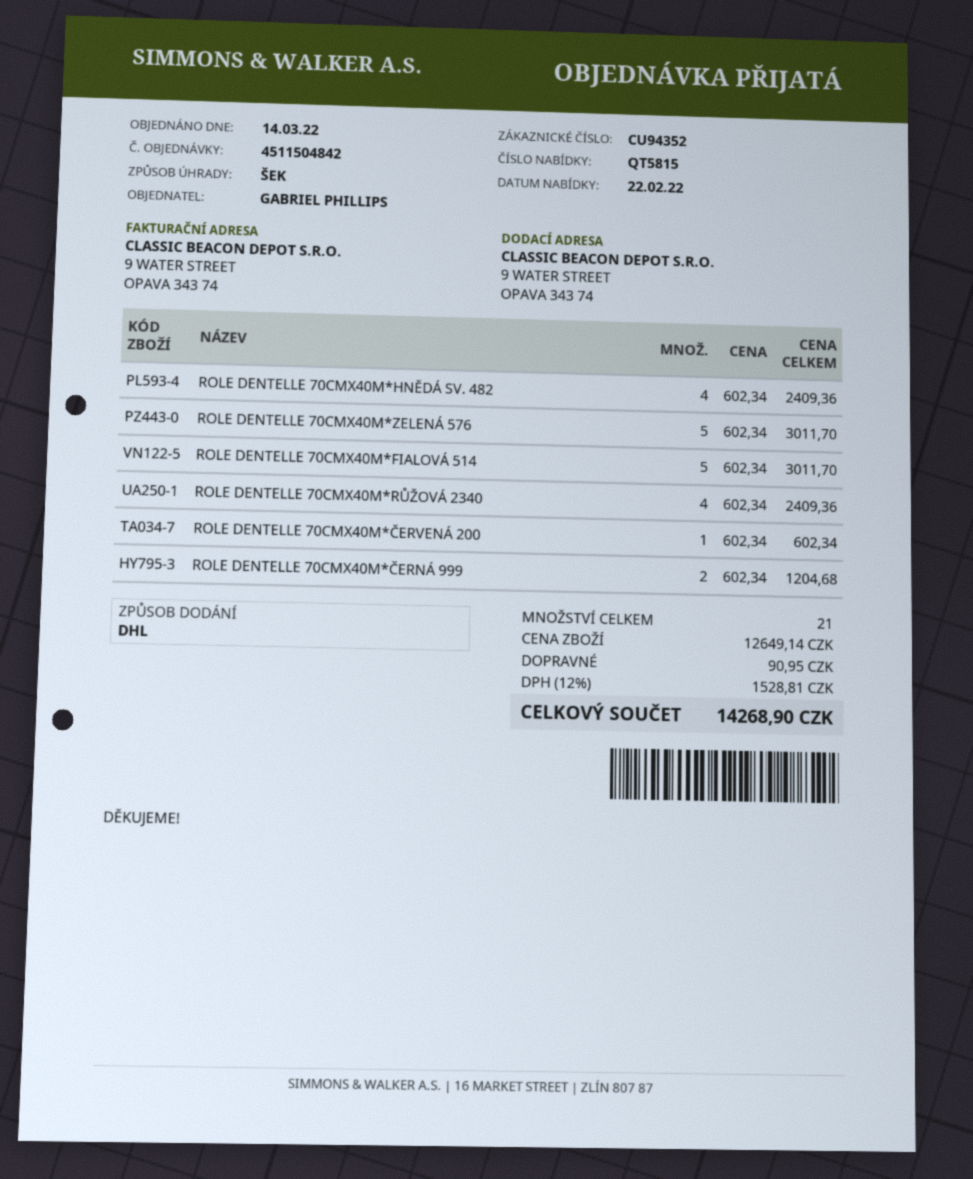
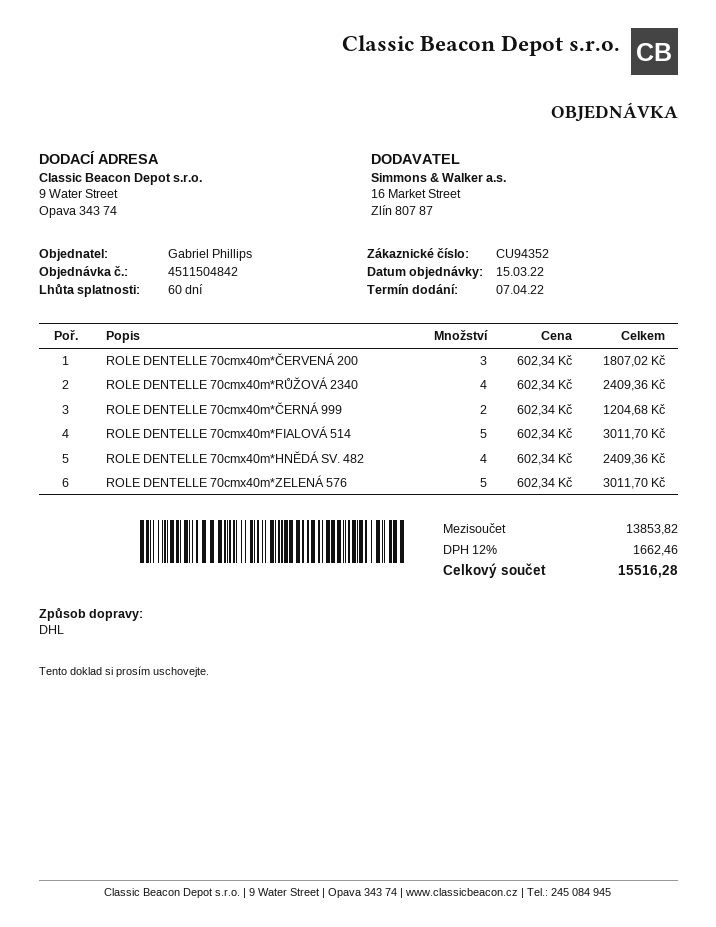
order date: 2022-03-14 -> 2022-03-15
ROLE DENTELLE 70CMX40M*ČERVENÁ 200: 1 x 602.34 = 602.34 -> 3 x 602.34 = 1807.02
subtotal: 12649.14 -> 13853.82
shipping: 90.95 -> none
tax: 12% = 1528.81 -> 12% = 1662.46
total: 14268.90 -> 15516.28

